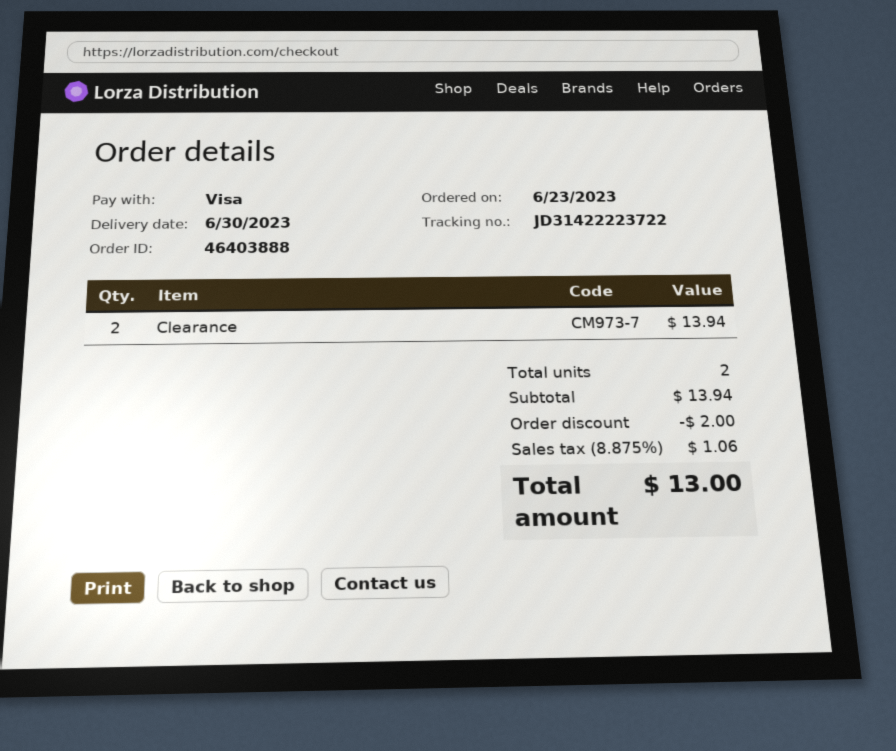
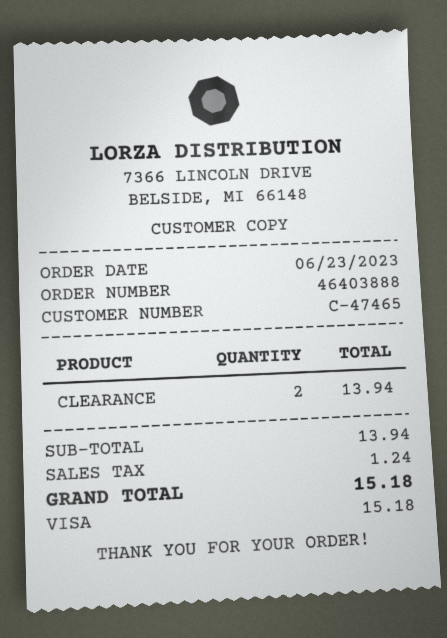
discount: 2.00 -> none
tax: 1.06 -> 1.24
total: 13.00 -> 15.18

